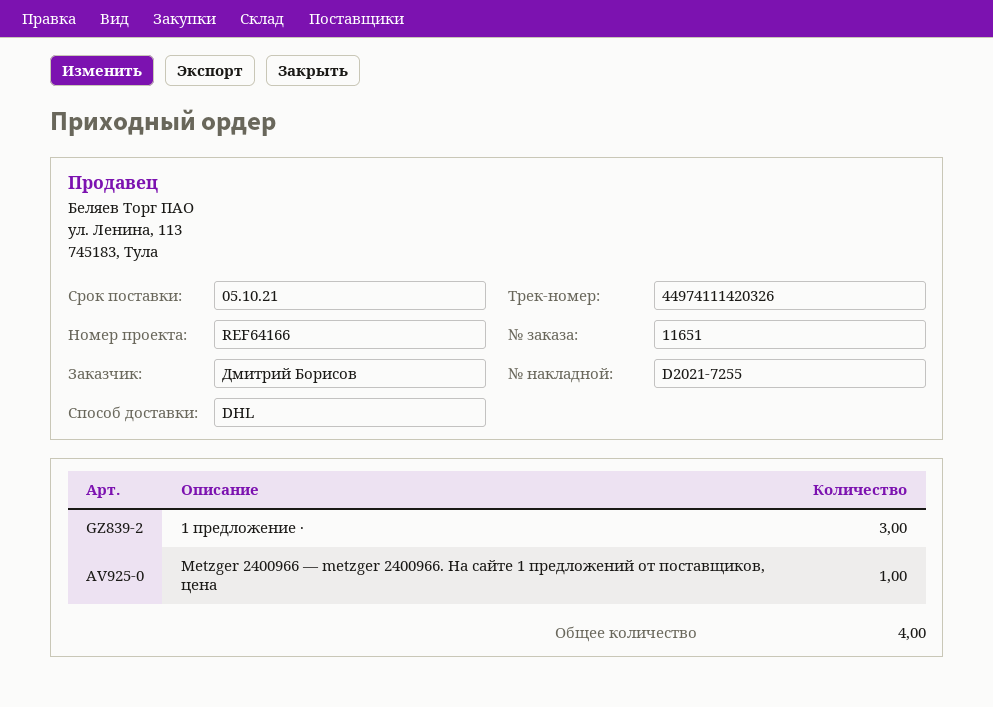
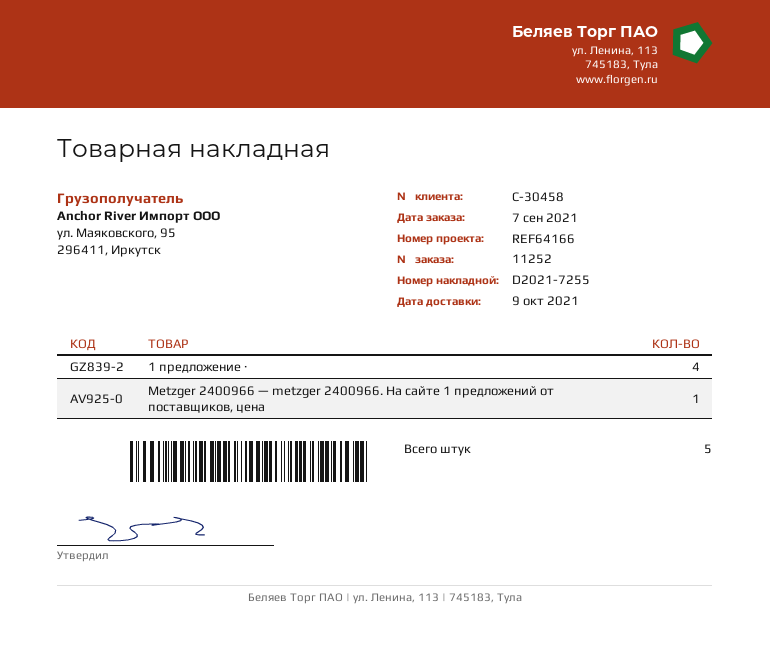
order number: 11651 -> 11252
delivery date: 2021-10-05 -> 2021-10-09
1 предложение ·: 3 -> 4
total quantity: 4 -> 5

